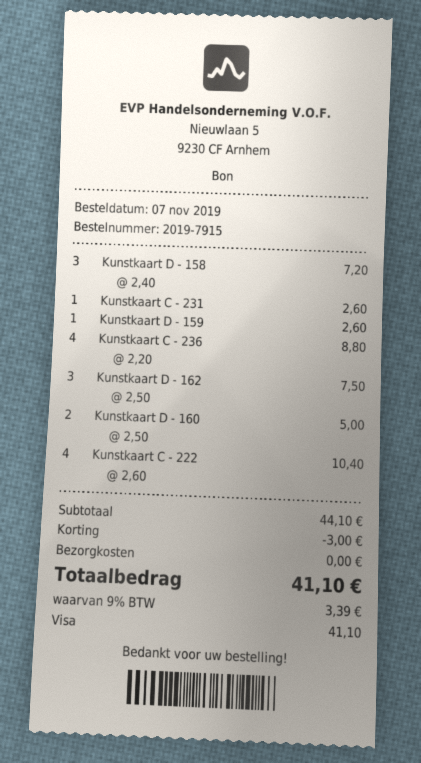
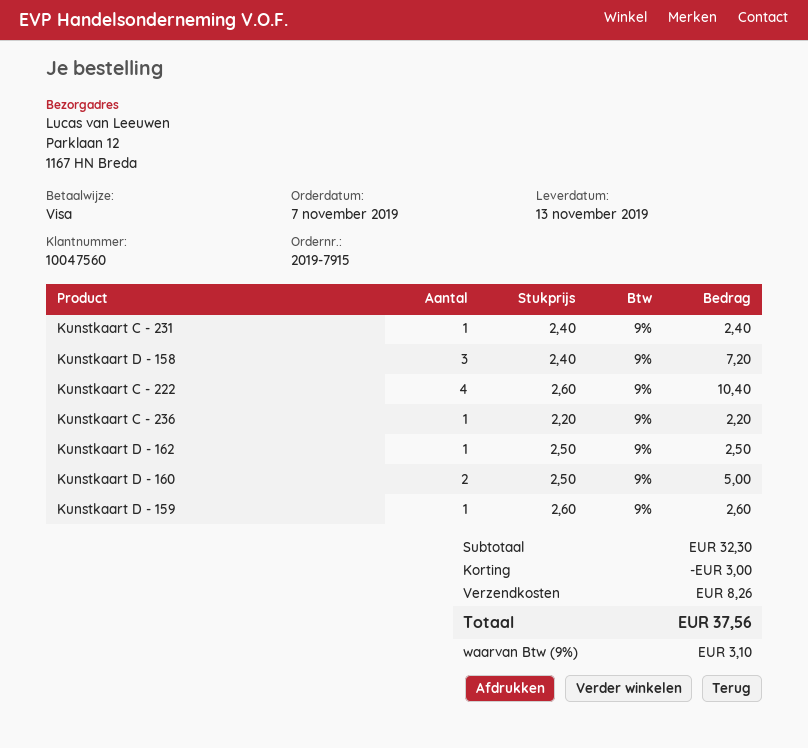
Kunstkaart C - 231: 1 x 2.60 = 2.60 -> 1 x 2.40 = 2.40
Kunstkaart C - 236: 4 x 2.20 = 8.80 -> 1 x 2.20 = 2.20
Kunstkaart D - 162: 3 x 2.50 = 7.50 -> 1 x 2.50 = 2.50
subtotal: 44.10 -> 32.30
shipping: 0.00 -> 8.26
tax: 9% = 3.39 -> 9% = 3.10
total: 41.10 -> 37.56

